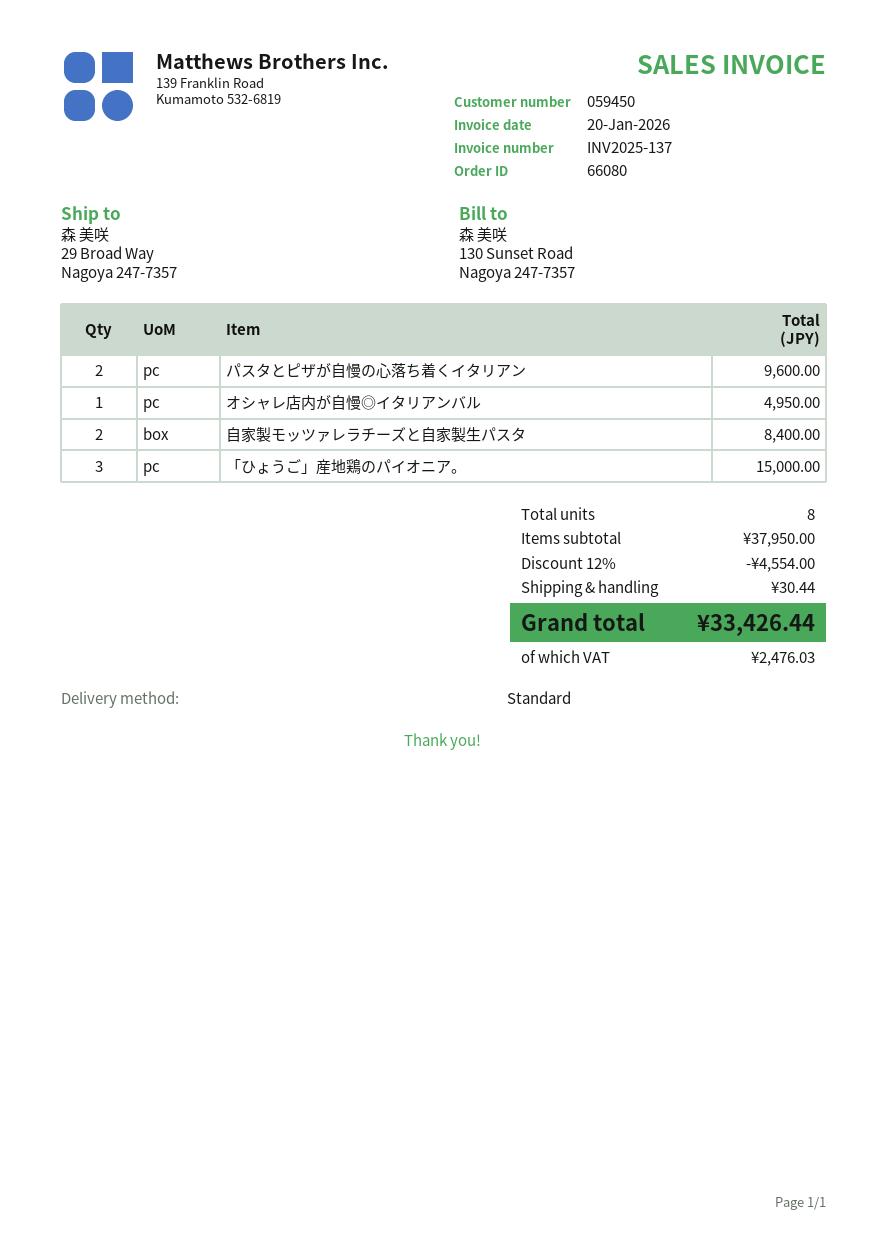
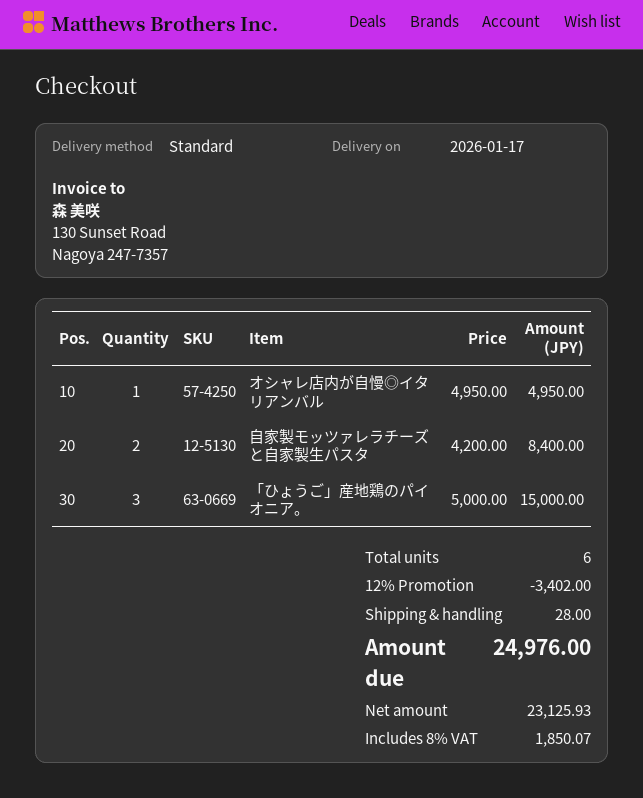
パスタとピザが自慢の心落ち着くイタリアン: 2 for 9600.00 -> none
total quantity: 8 -> 6
discount: 12% = 4554.00 -> 12% = 3402.00
shipping: 30.44 -> 28.00
tax: 2476.03 -> 1850.07
total: 33426.44 -> 24976.00

